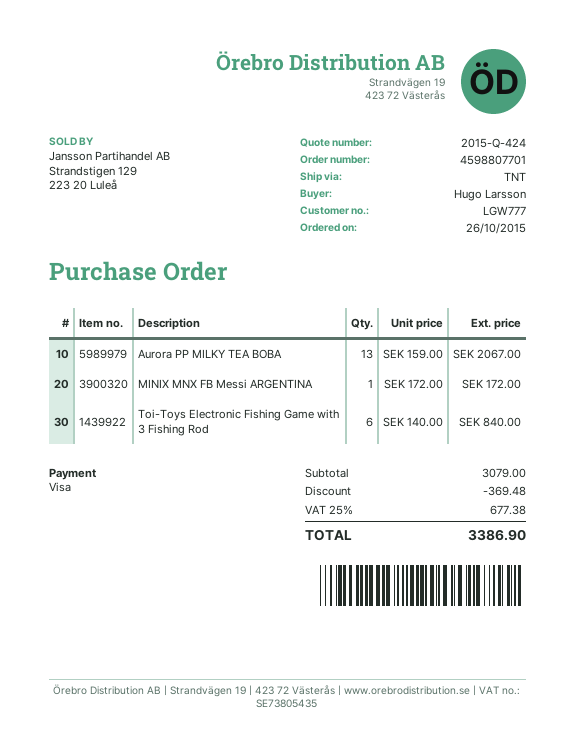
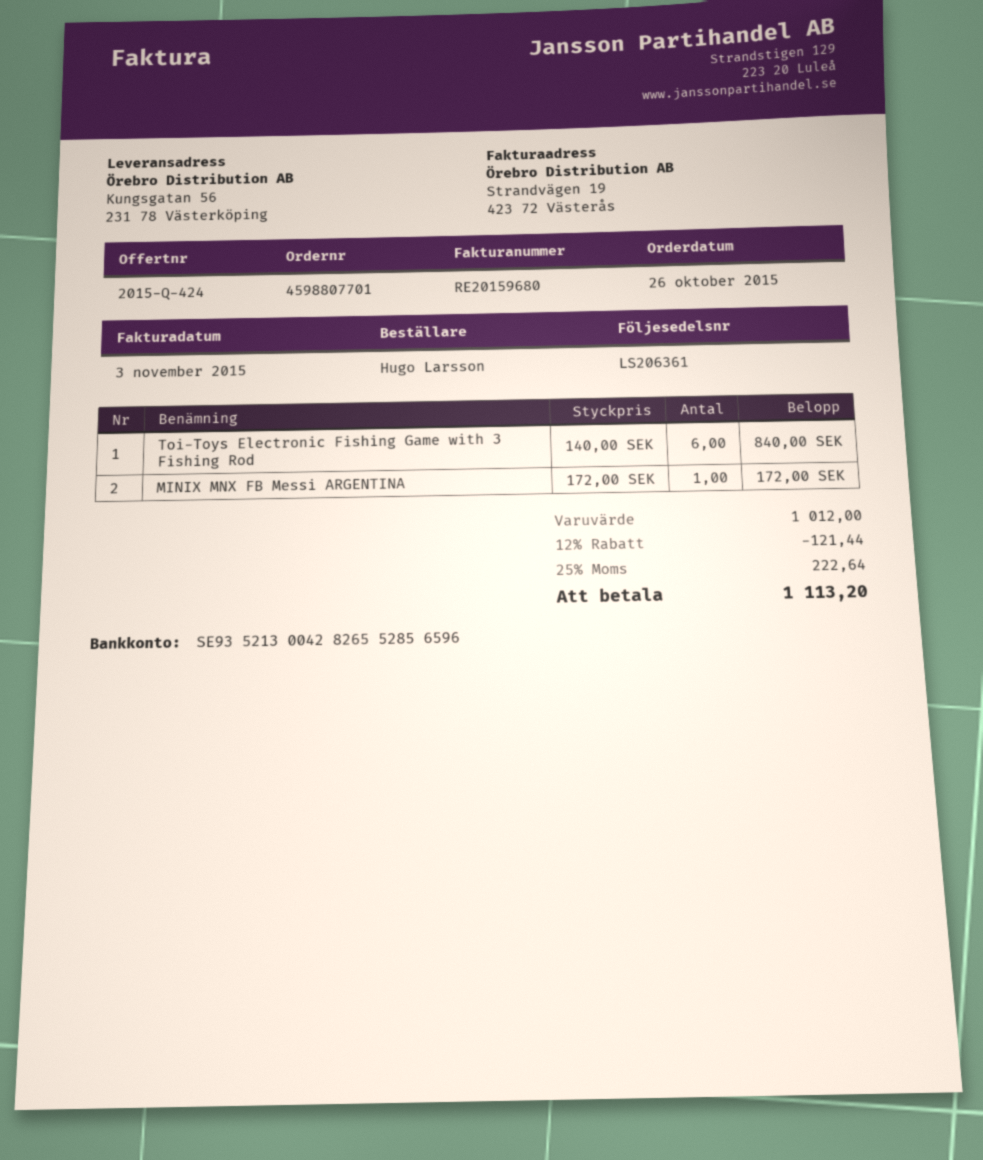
Aurora PP MILKY TEA BOBA: 13 x 159.00 = 2067.00 -> none
subtotal: 3079.00 -> 1012.00
discount: 369.48 -> 121.44
tax: 25% = 677.38 -> 25% = 222.64
total: 3386.90 -> 1113.20

